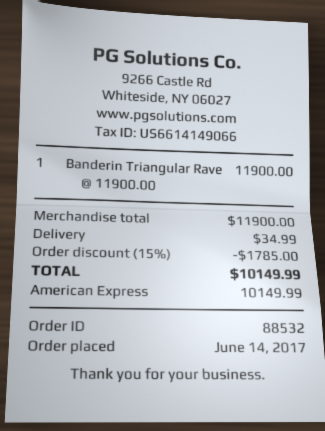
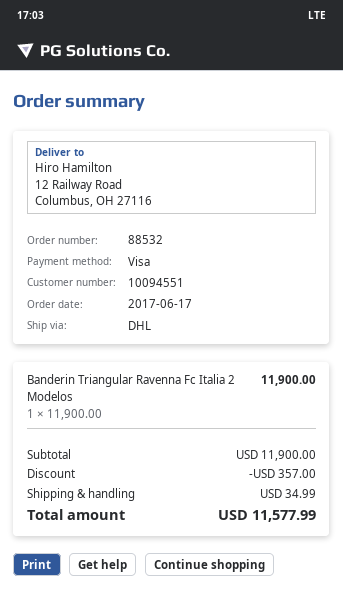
order date: 2017-06-14 -> 2017-06-17
payment method: American Express -> Visa
discount: 1785.00 -> 357.00
total: 10149.99 -> 11577.99

